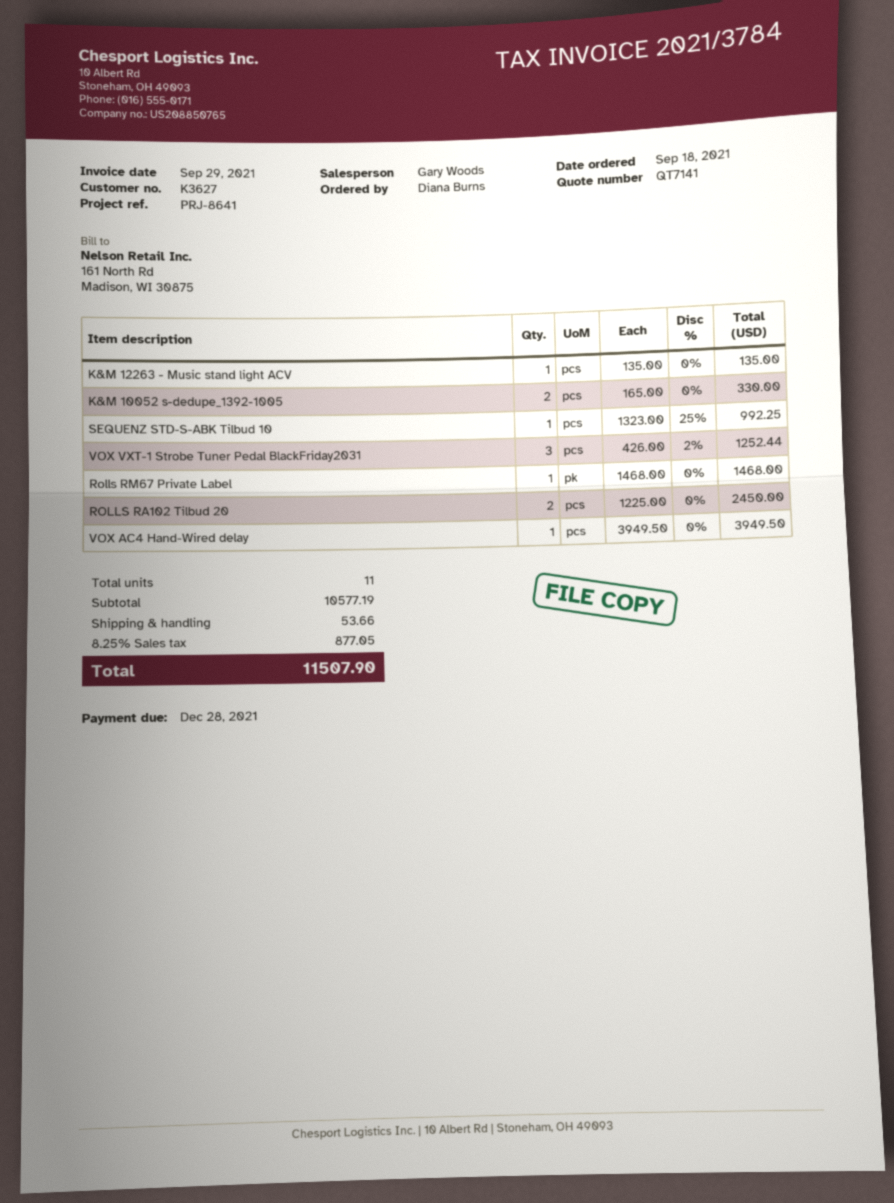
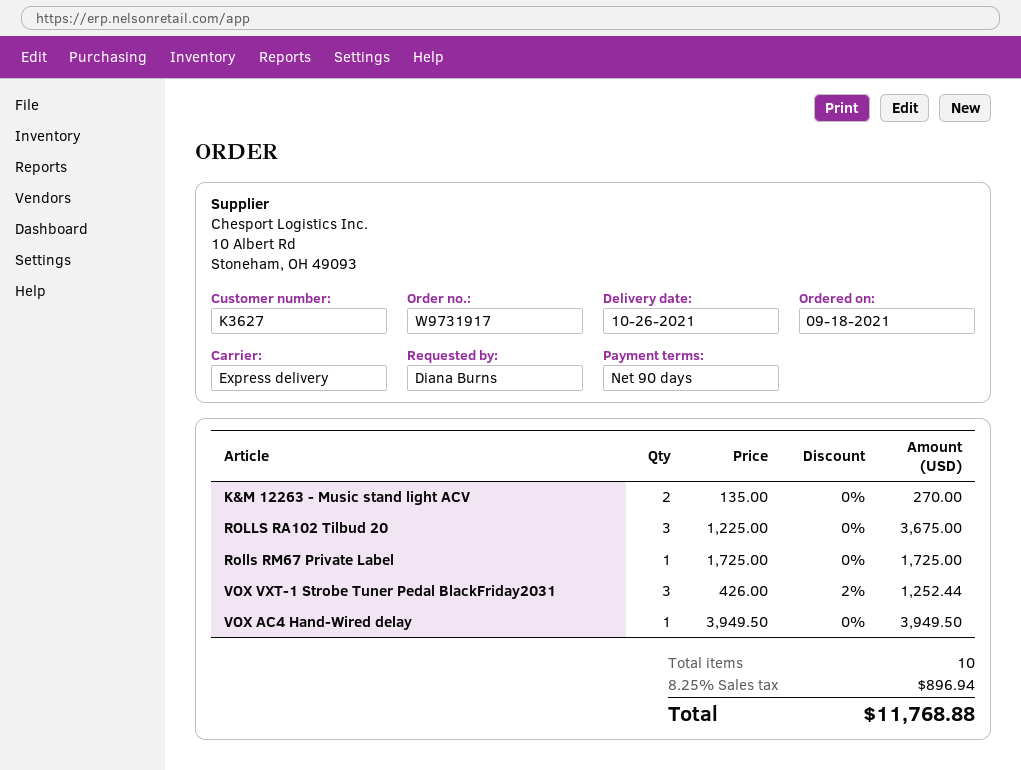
K&M 12263 - Music stand light ACV: 1 x 135.00 = 135.00 -> 2 x 135.00 = 270.00
K&M 10052 s-dedupe_1392-1005: 2 x 165.00 = 330.00 -> none
SEQUENZ STD-S-ABK Tilbud 10: 1 x 1323.00 - 25% = 992.25 -> none
Rolls RM67 Private Label: 1 x 1468.00 = 1468.00 -> 1 x 1725.00 = 1725.00
ROLLS RA102 Tilbud 20: 2 x 1225.00 = 2450.00 -> 3 x 1225.00 = 3675.00
total quantity: 11 -> 10
shipping: 53.66 -> none
tax: 8.25% = 877.05 -> 8.25% = 896.94
total: 11507.90 -> 11768.88

